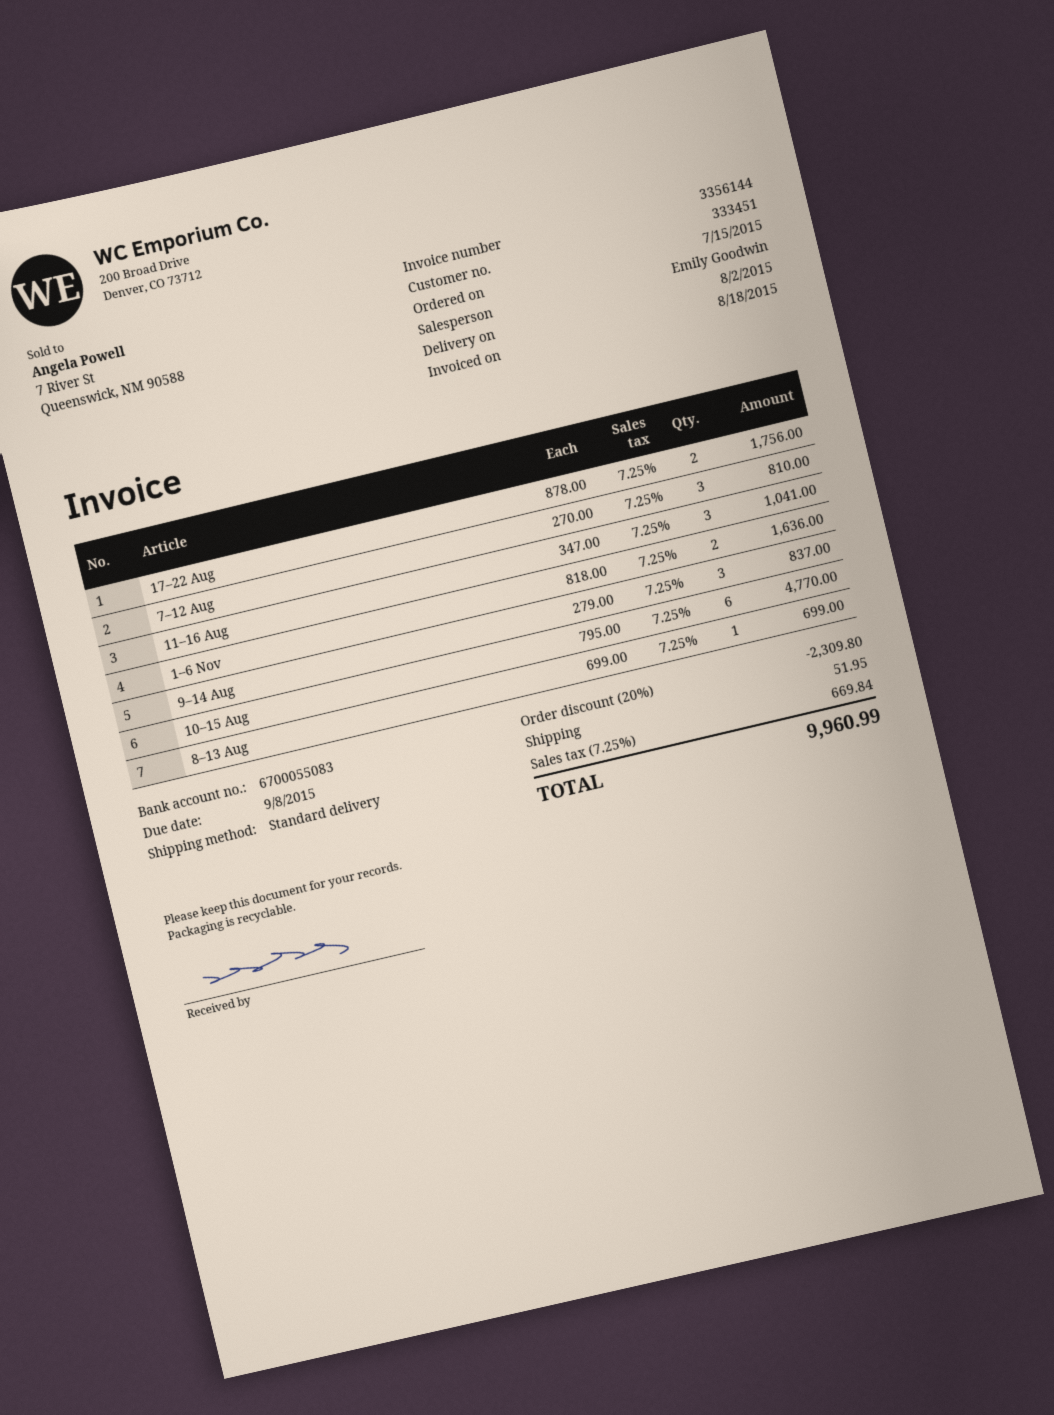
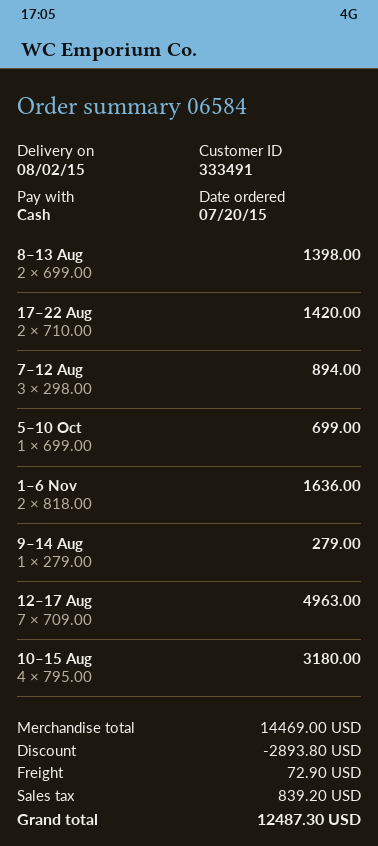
order date: 2015-07-15 -> 2015-07-20
customer number: 333451 -> 333491
17–22 Aug: 2 x 878.00 = 1756.00 -> 2 x 710.00 = 1420.00
7–12 Aug: 3 x 270.00 = 810.00 -> 3 x 298.00 = 894.00
11–16 Aug: 3 x 347.00 = 1041.00 -> none
9–14 Aug: 3 x 279.00 = 837.00 -> 1 x 279.00 = 279.00
10–15 Aug: 6 x 795.00 = 4770.00 -> 4 x 795.00 = 3180.00
8–13 Aug: 1 x 699.00 = 699.00 -> 2 x 699.00 = 1398.00
5–10 Oct: none -> 1 x 699.00 = 699.00
12–17 Aug: none -> 7 x 709.00 = 4963.00
discount: 2309.80 -> 2893.80
shipping: 51.95 -> 72.90
tax: 669.84 -> 839.20
total: 9960.99 -> 12487.30

